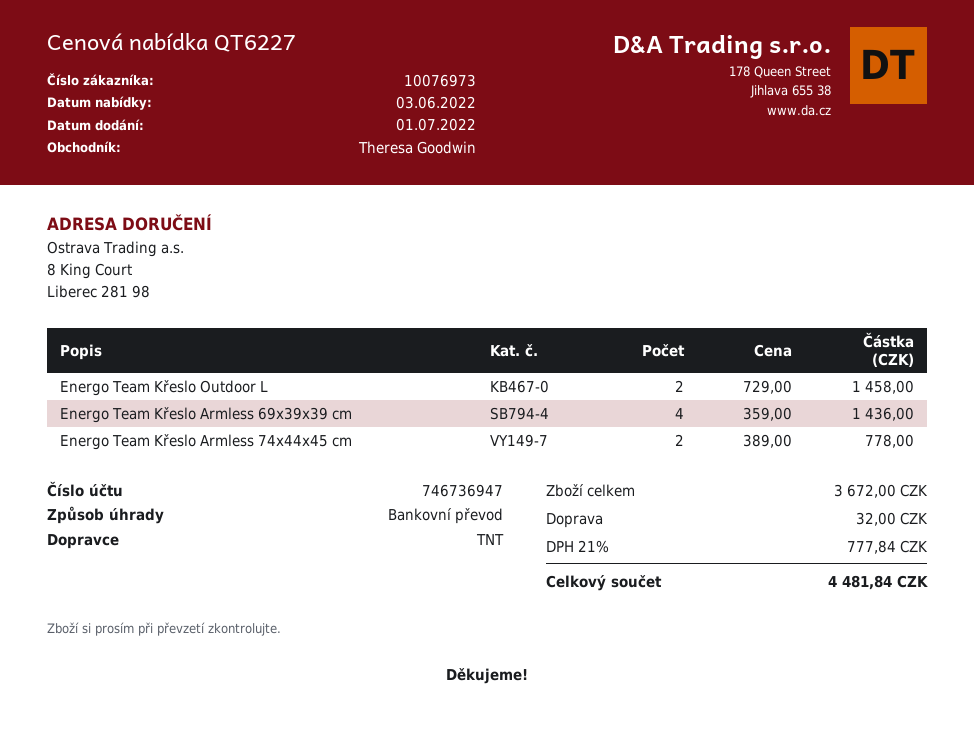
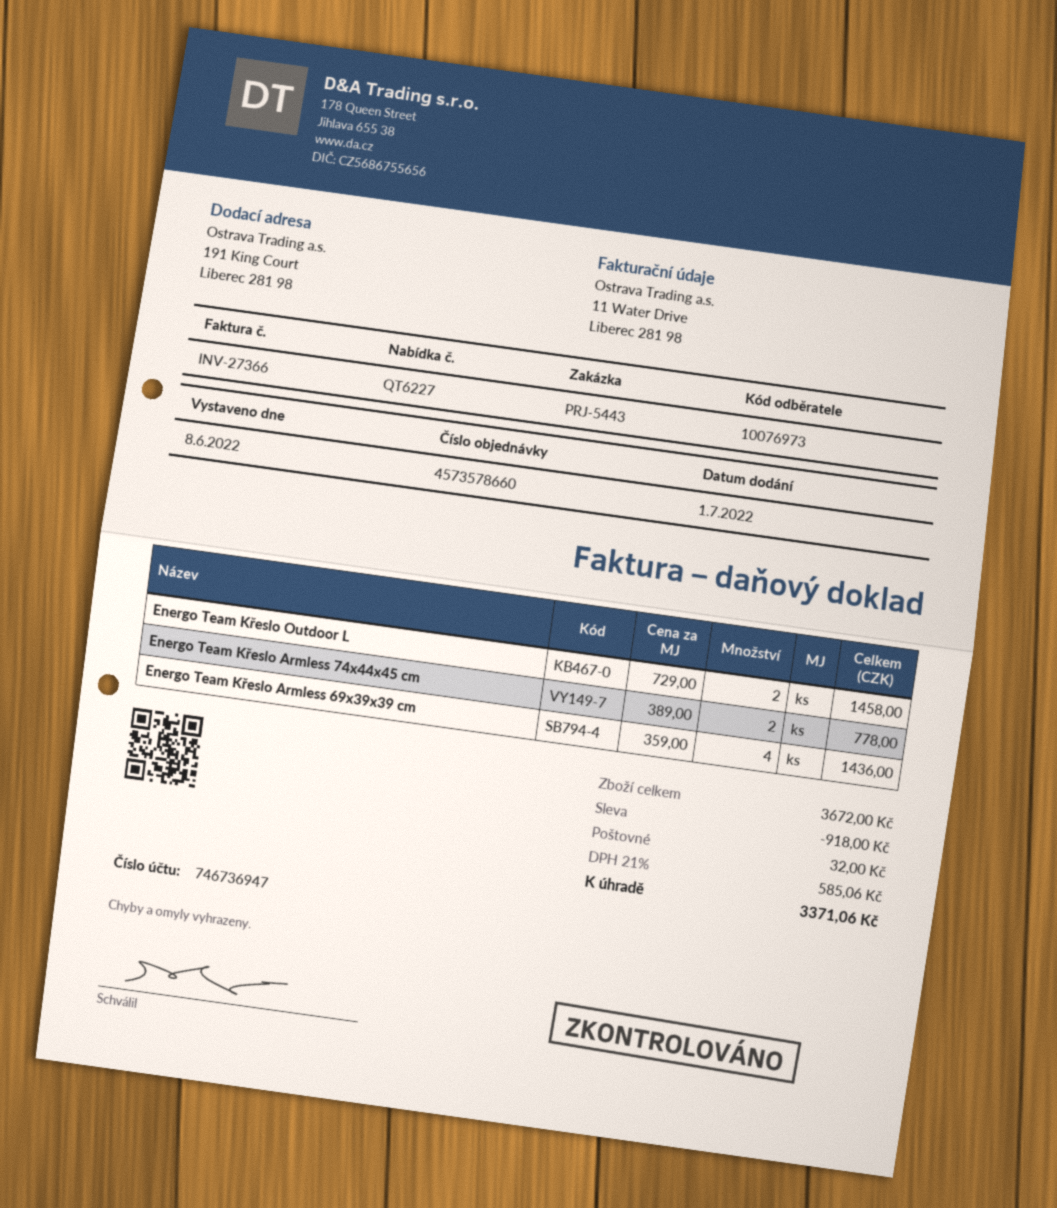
ship to: 8 King Court, Liberec 281 98 -> 191 King Court, Liberec 281 98
discount: none -> 918.00
tax: 21% = 777.84 -> 21% = 585.06
total: 4481.84 -> 3371.06

